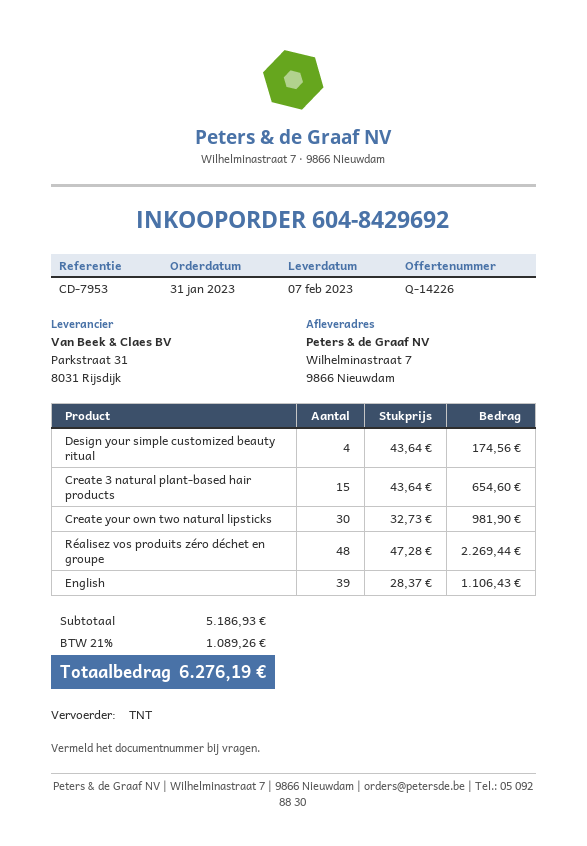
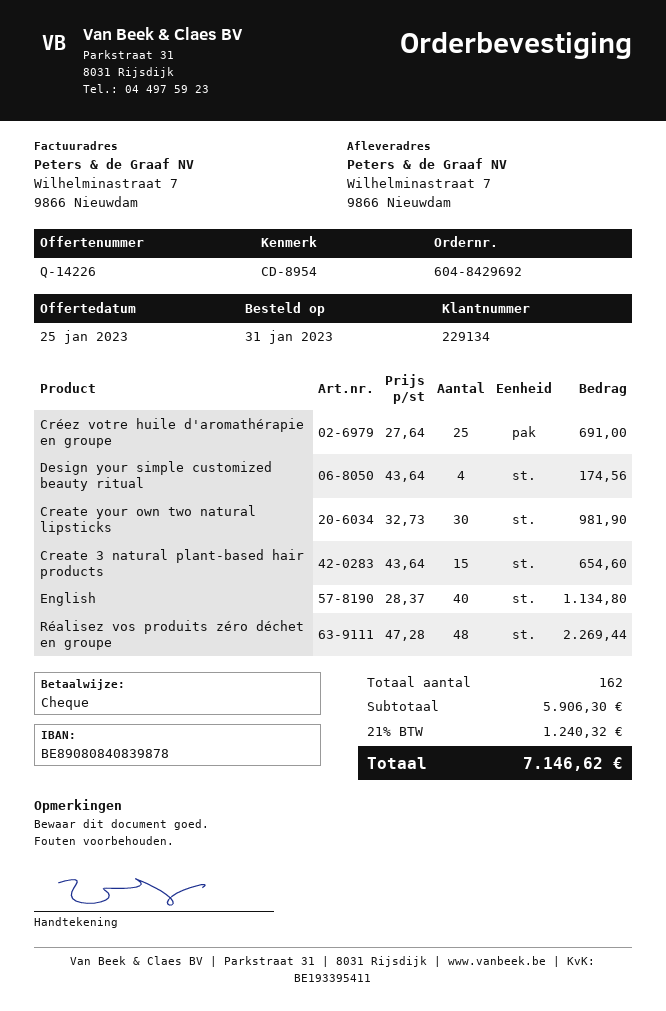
reference: CD-7953 -> CD-8954
English: 39 x 28.37 = 1106.43 -> 40 x 28.37 = 1134.80
Créez votre huile d'aromathérapie en groupe: none -> 25 x 27.64 = 691.00
subtotal: 5186.93 -> 5906.30
tax: 21% = 1089.26 -> 21% = 1240.32
total: 6276.19 -> 7146.62

